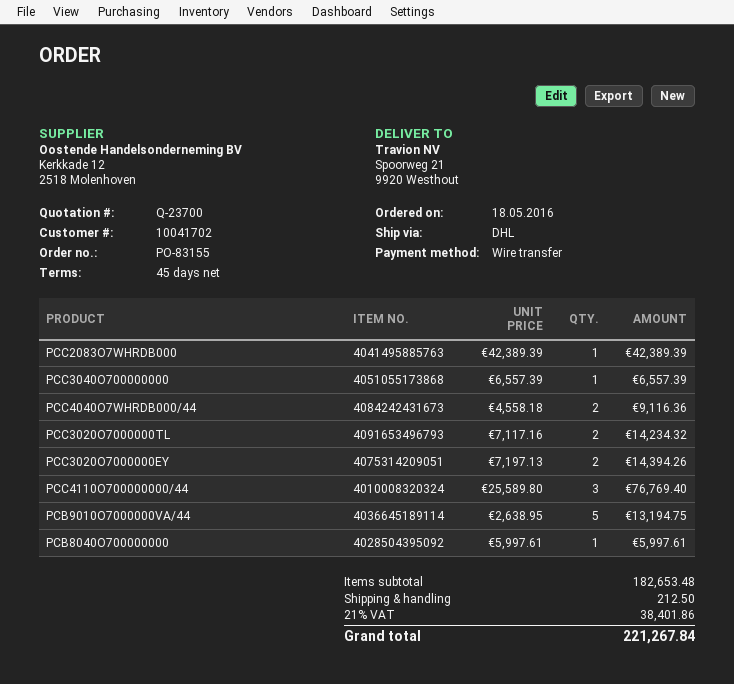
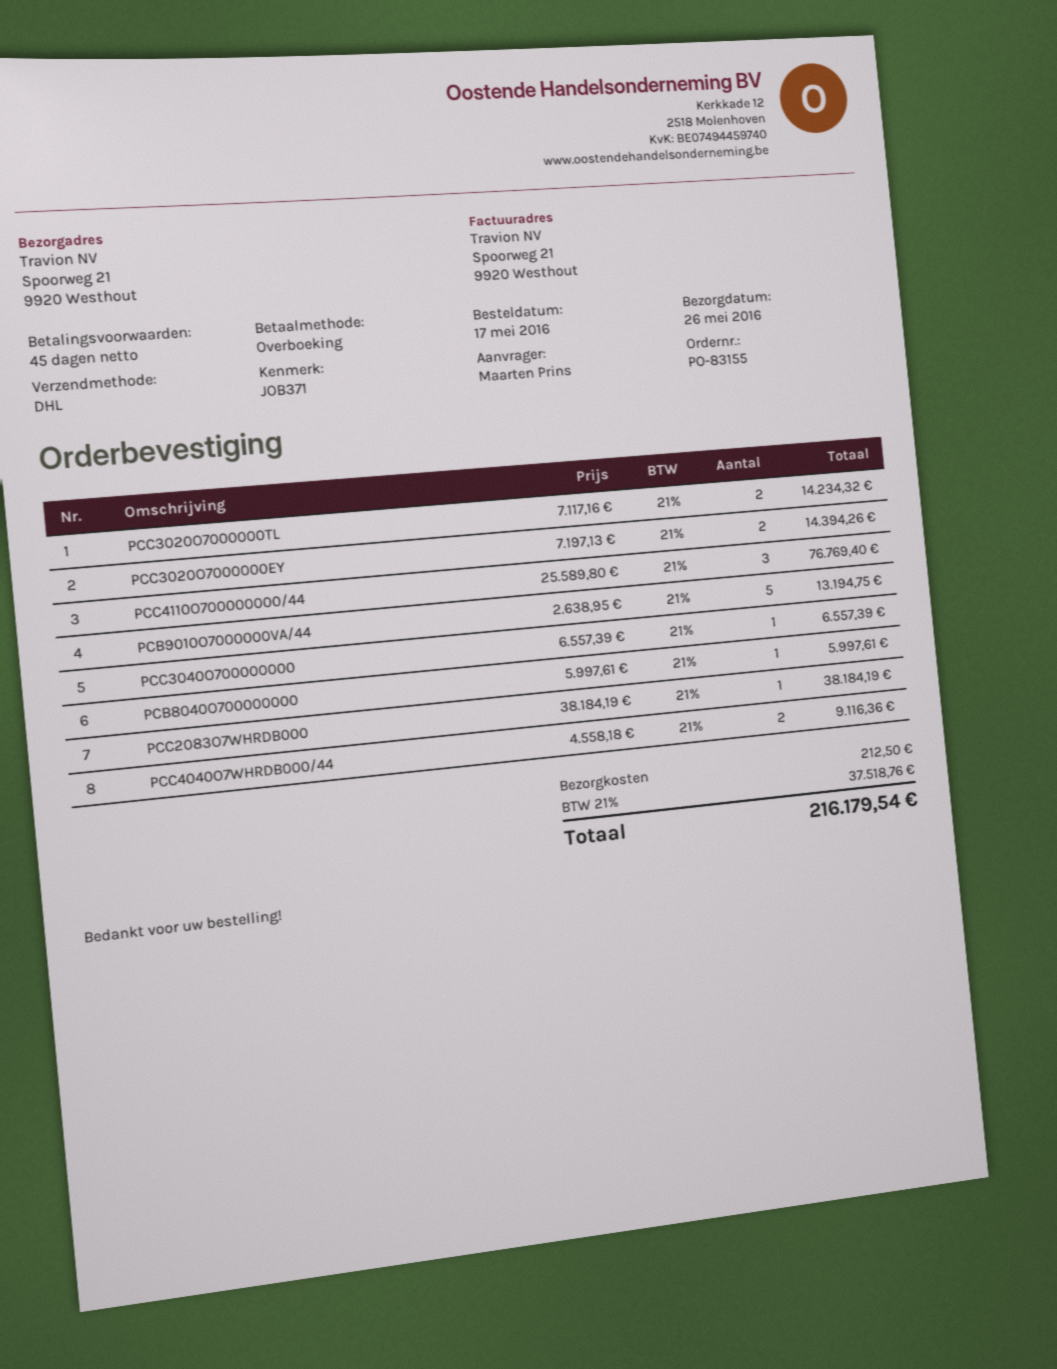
order date: 2016-05-18 -> 2016-05-17
PCC2083O7WHRDB000: 1 x 42389.39 = 42389.39 -> 1 x 38184.19 = 38184.19
tax: 21% = 38401.86 -> 21% = 37518.76
total: 221267.84 -> 216179.54

